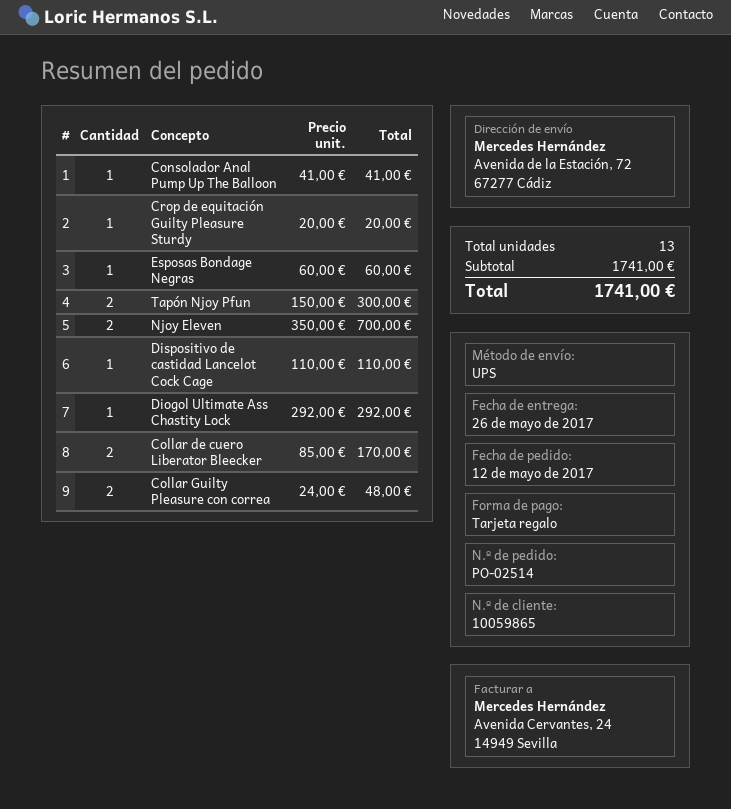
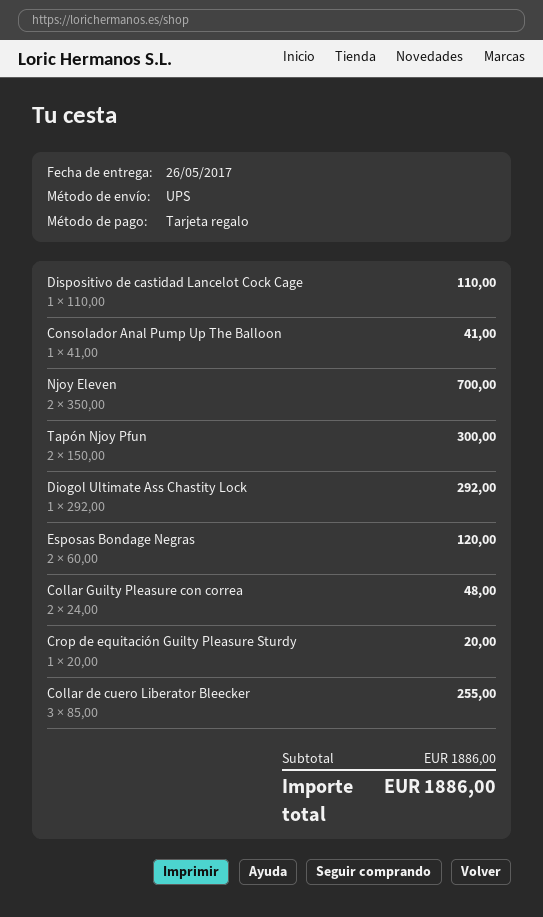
Esposas Bondage Negras: 1 x 60.00 = 60.00 -> 2 x 60.00 = 120.00
Collar de cuero Liberator Bleecker: 2 x 85.00 = 170.00 -> 3 x 85.00 = 255.00
subtotal: 1741.00 -> 1886.00
total: 1741.00 -> 1886.00

